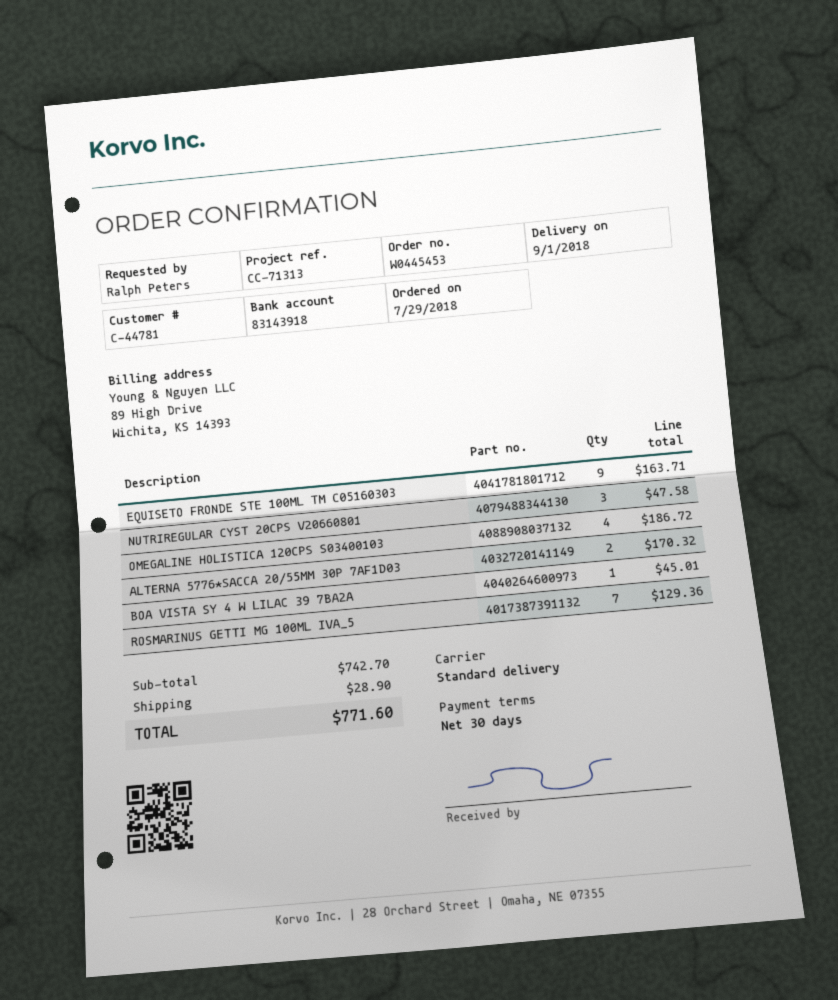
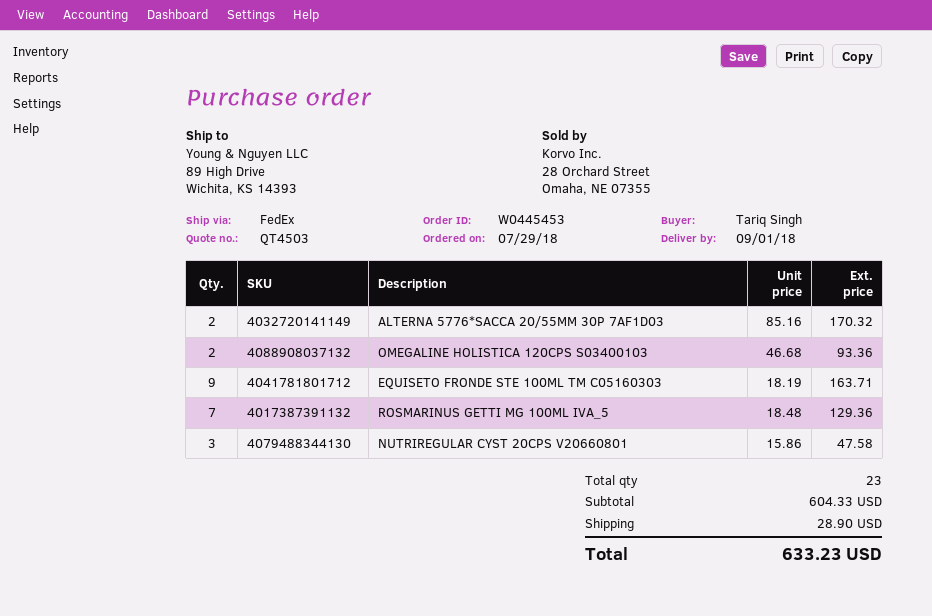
ordered by: Ralph Peters -> Tariq Singh
shipping method: standard -> FedEx
OMEGALINE HOLISTICA 120CPS S03400103: 4 for 186.72 -> 2 for 93.36
BOA VISTA SY 4 W LILAC 39 7BA2A: 1 for 45.01 -> none
subtotal: 742.70 -> 604.33
total: 771.60 -> 633.23

